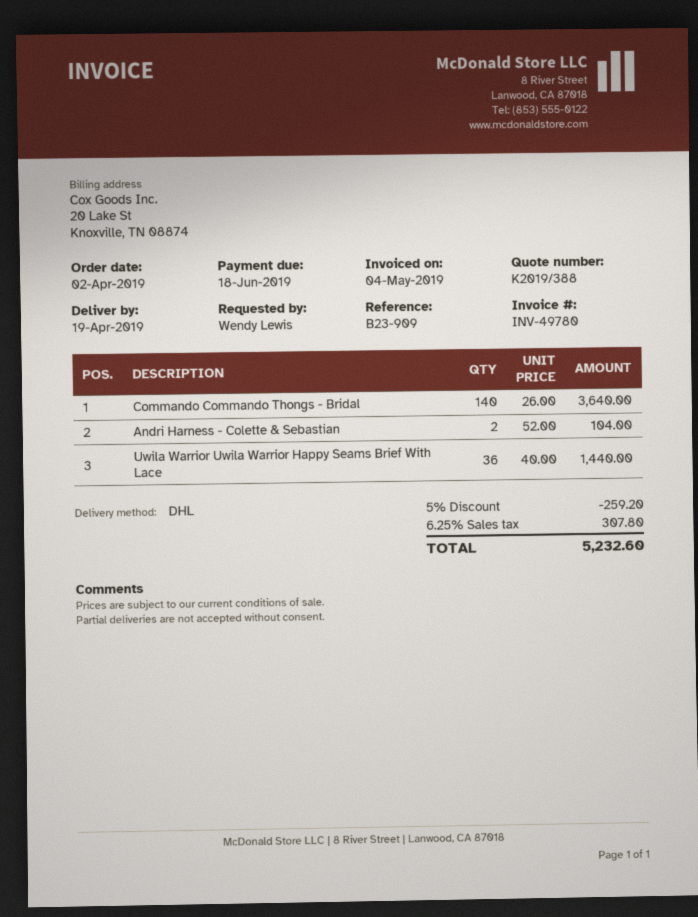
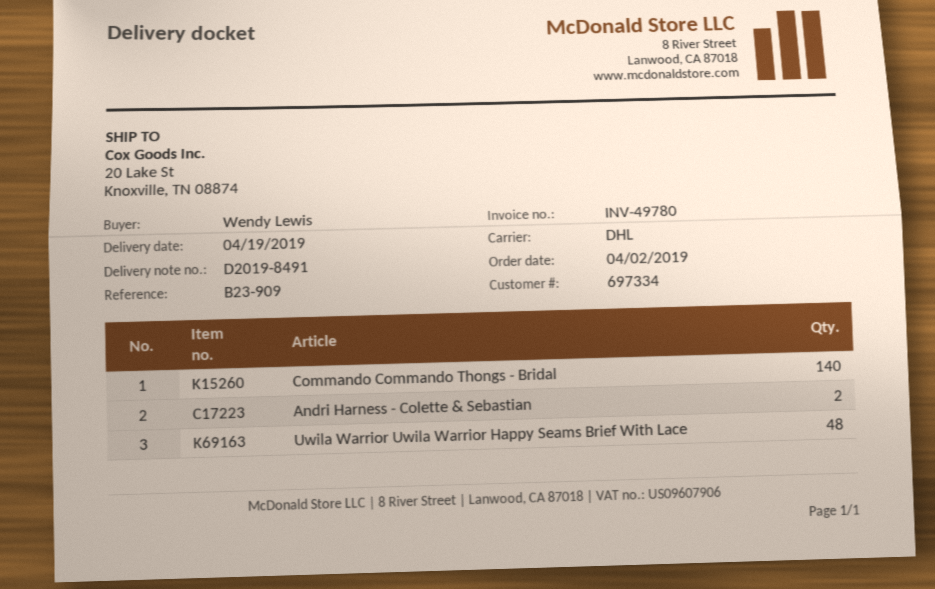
Uwila Warrior Uwila Warrior Happy Seams Brief With Lace: 36 -> 48

